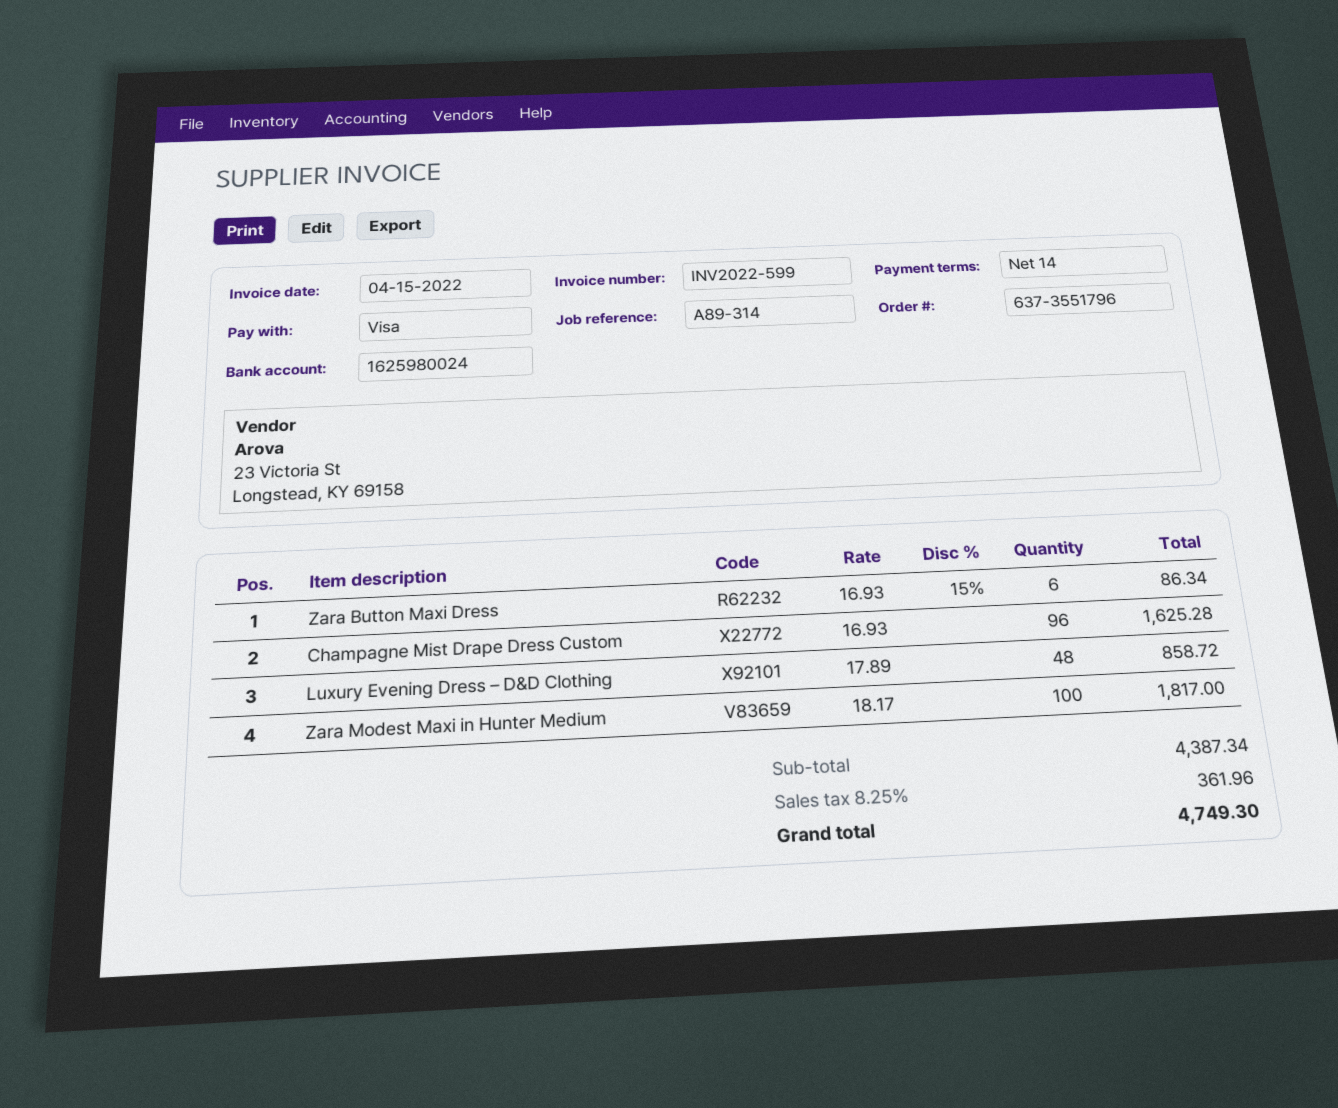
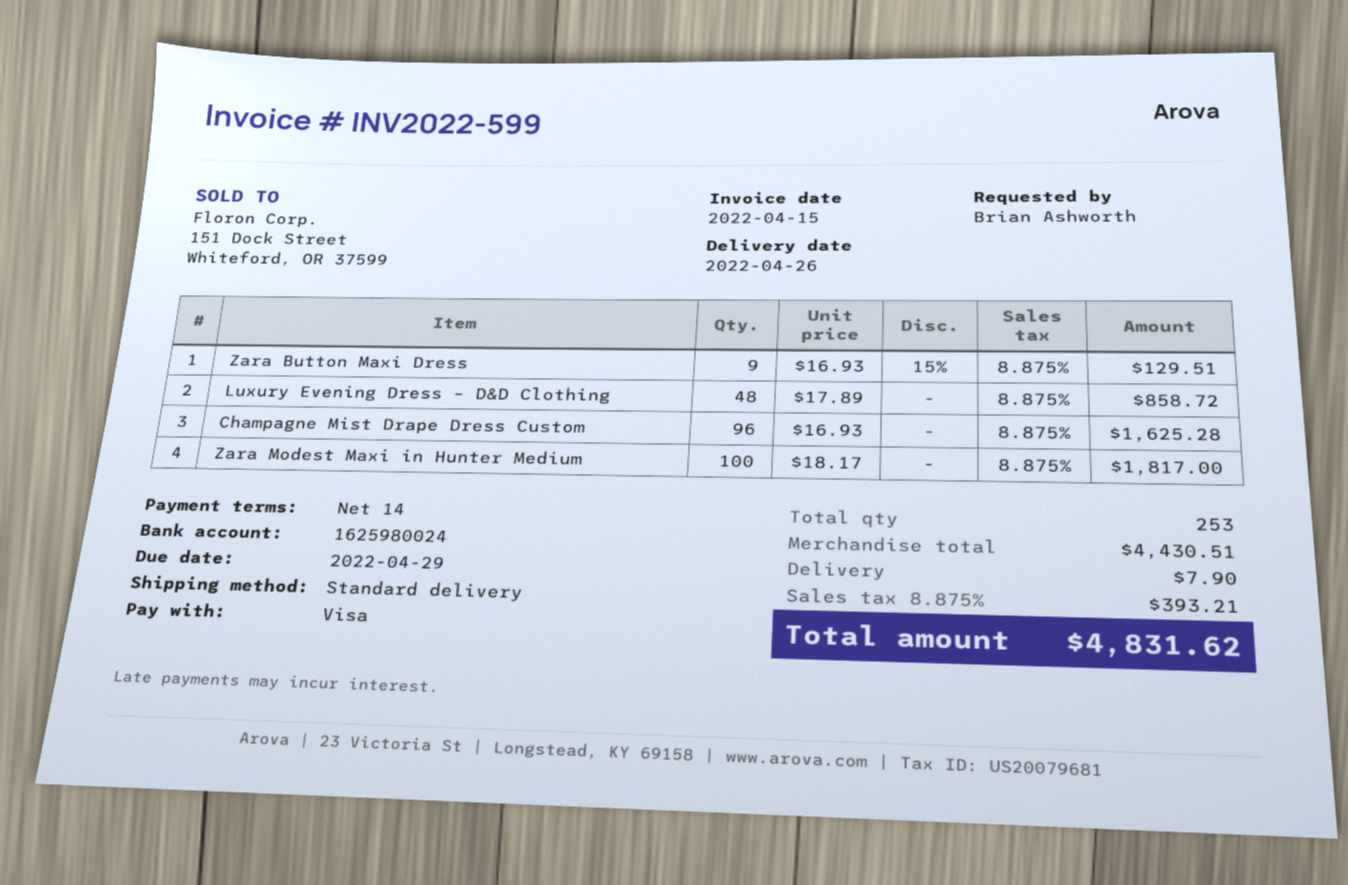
Zara Button Maxi Dress: 6 x 16.93 - 15% = 86.34 -> 9 x 16.93 - 15% = 129.51
subtotal: 4387.34 -> 4430.51
shipping: none -> 7.90
tax: 8.25% = 361.96 -> 8.875% = 393.21
total: 4749.30 -> 4831.62

